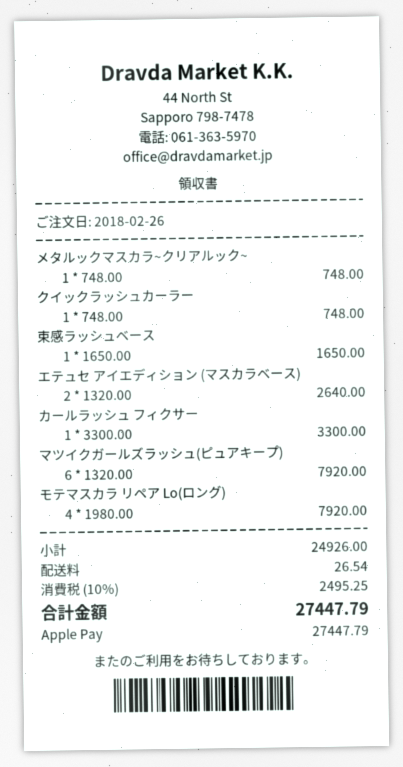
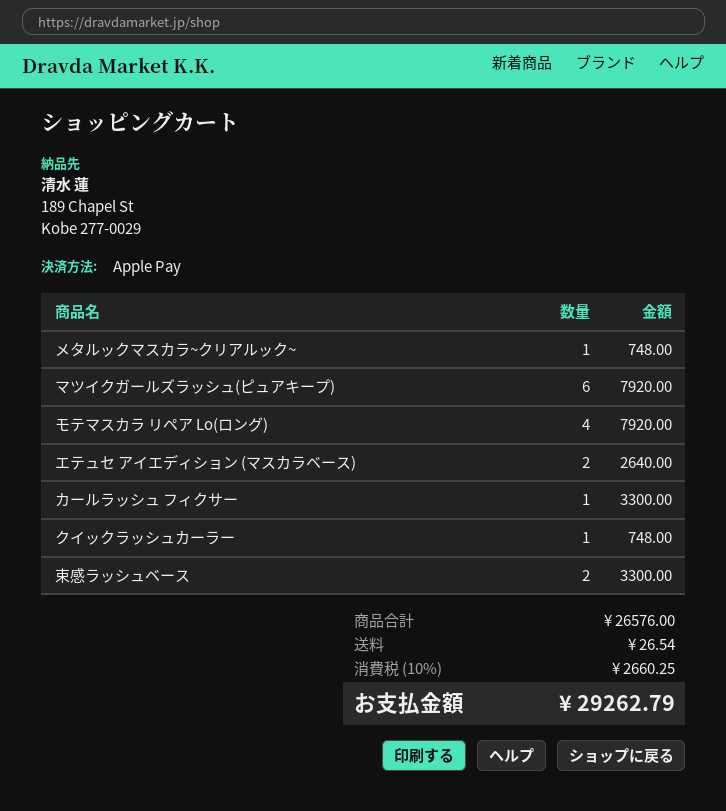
束感ラッシュベース: 1 for 1650.00 -> 2 for 3300.00
subtotal: 24926.00 -> 26576.00
tax: 10% = 2495.25 -> 10% = 2660.25
total: 27447.79 -> 29262.79

